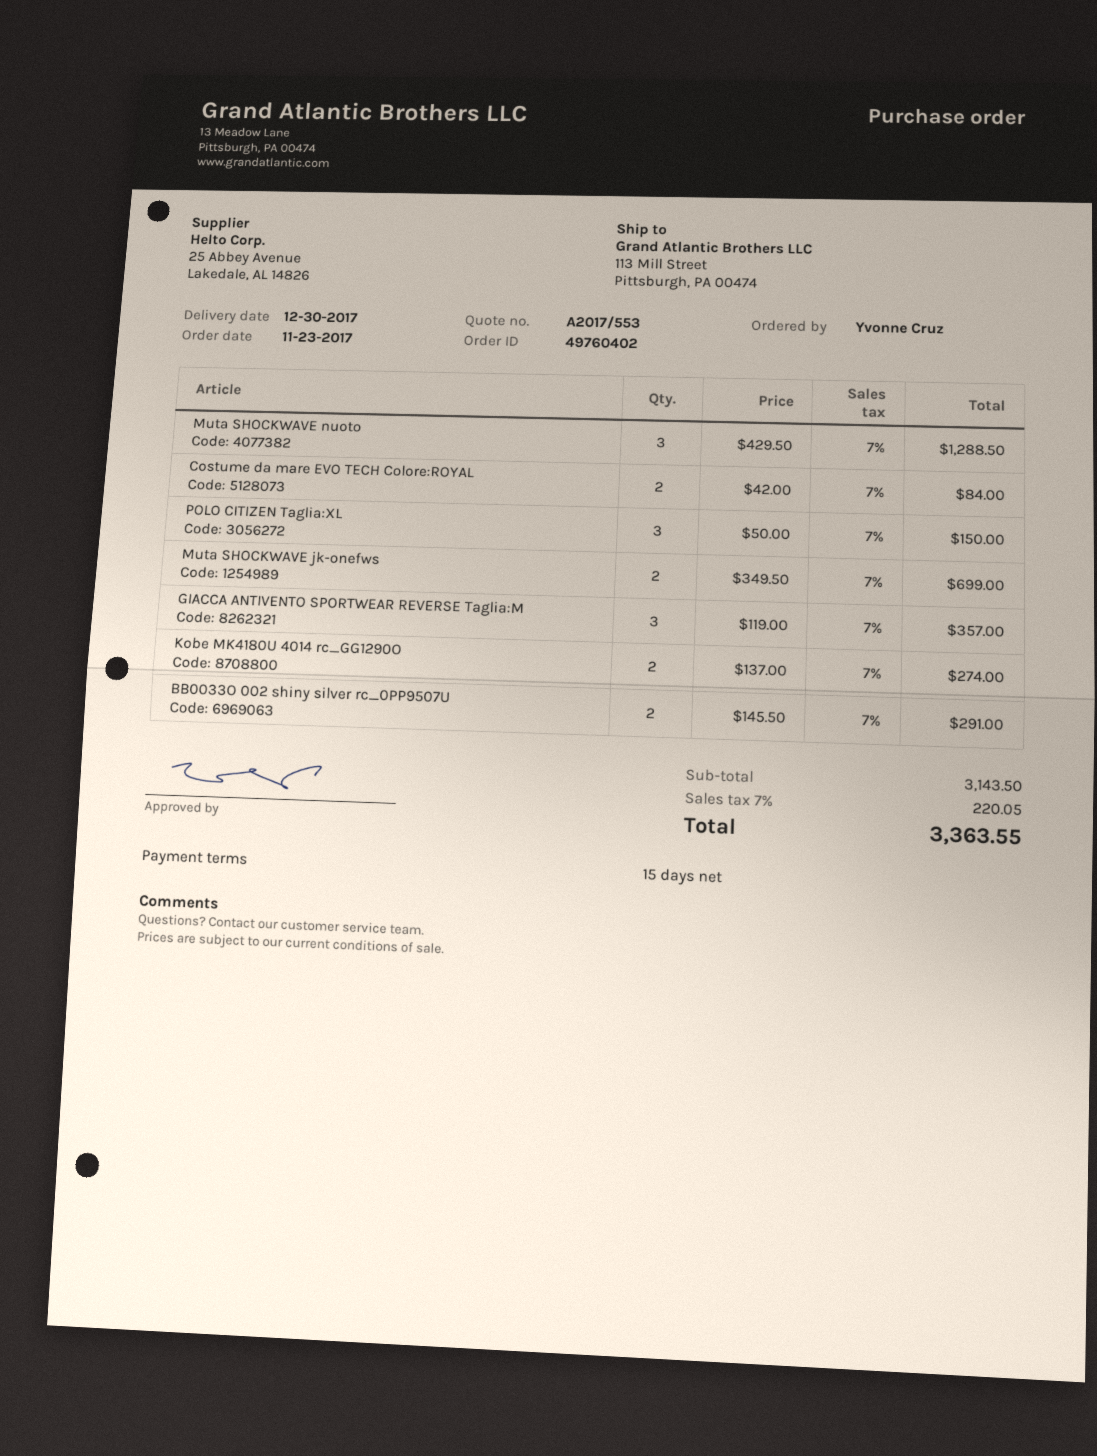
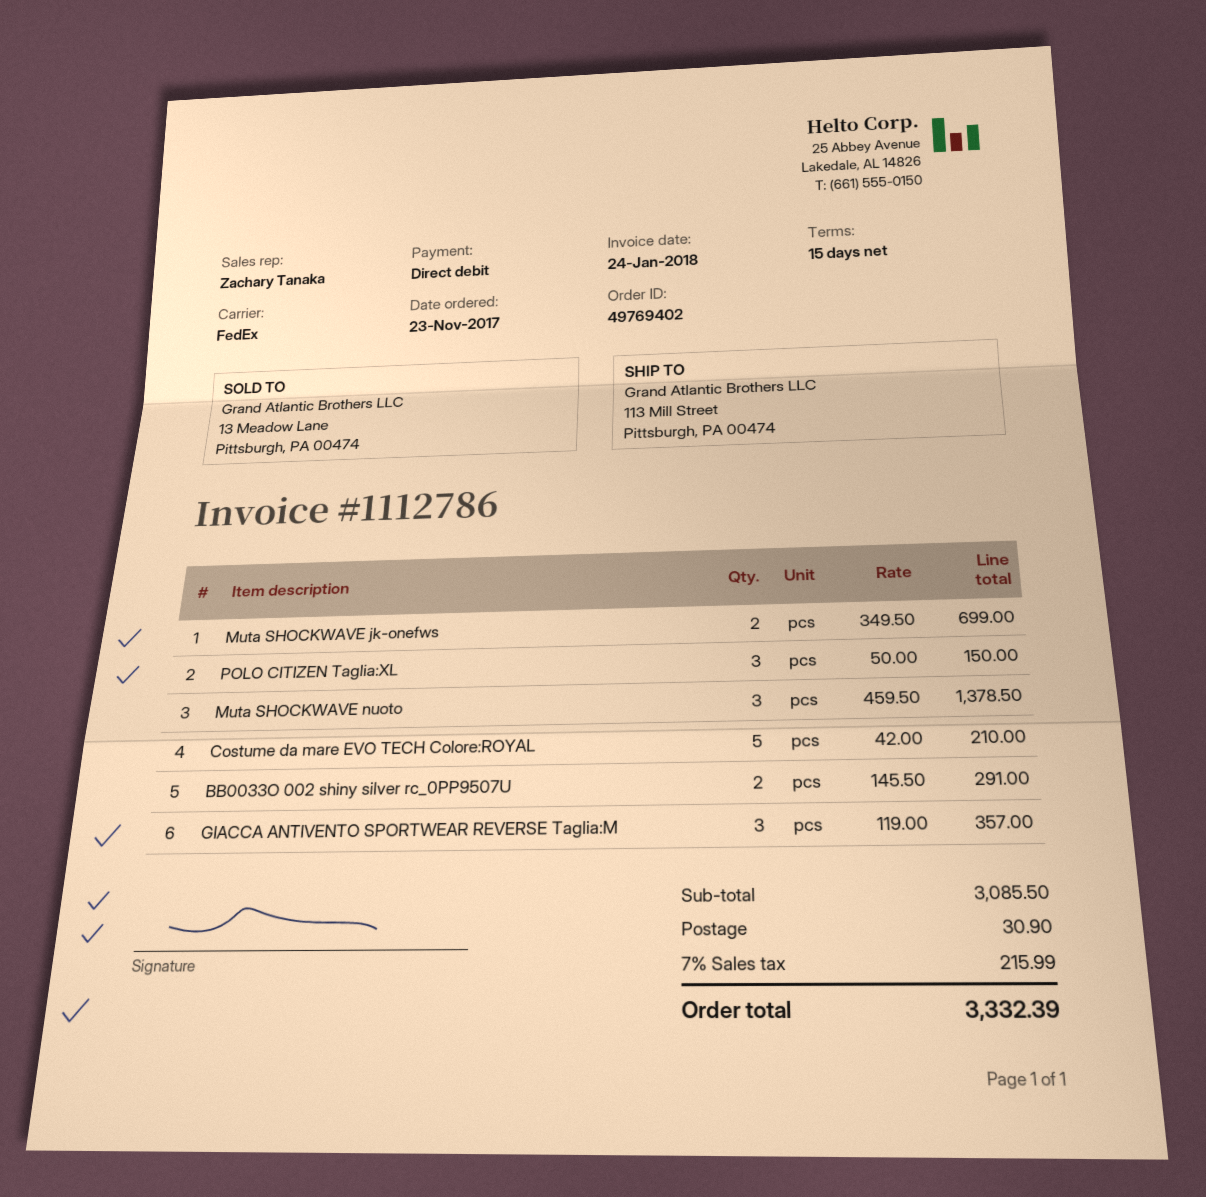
order number: 49760402 -> 49769402
Muta SHOCKWAVE nuoto: 3 x 429.50 = 1288.50 -> 3 x 459.50 = 1378.50
Costume da mare EVO TECH Colore:ROYAL: 2 x 42.00 = 84.00 -> 5 x 42.00 = 210.00
Kobe MK4180U 4014 rc_GG1290O: 2 x 137.00 = 274.00 -> none
subtotal: 3143.50 -> 3085.50
shipping: none -> 30.90
tax: 7% = 220.05 -> 7% = 215.99
total: 3363.55 -> 3332.39

